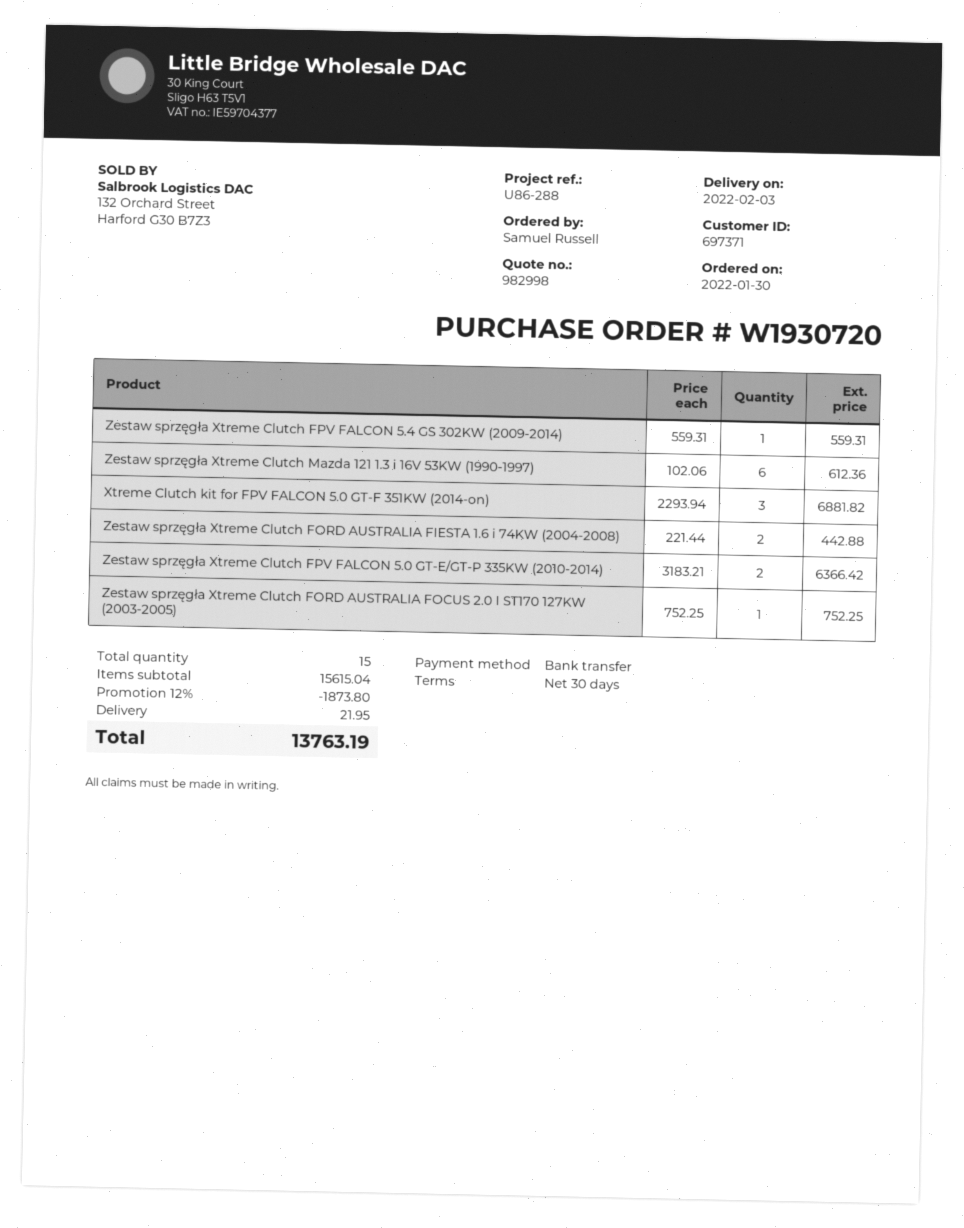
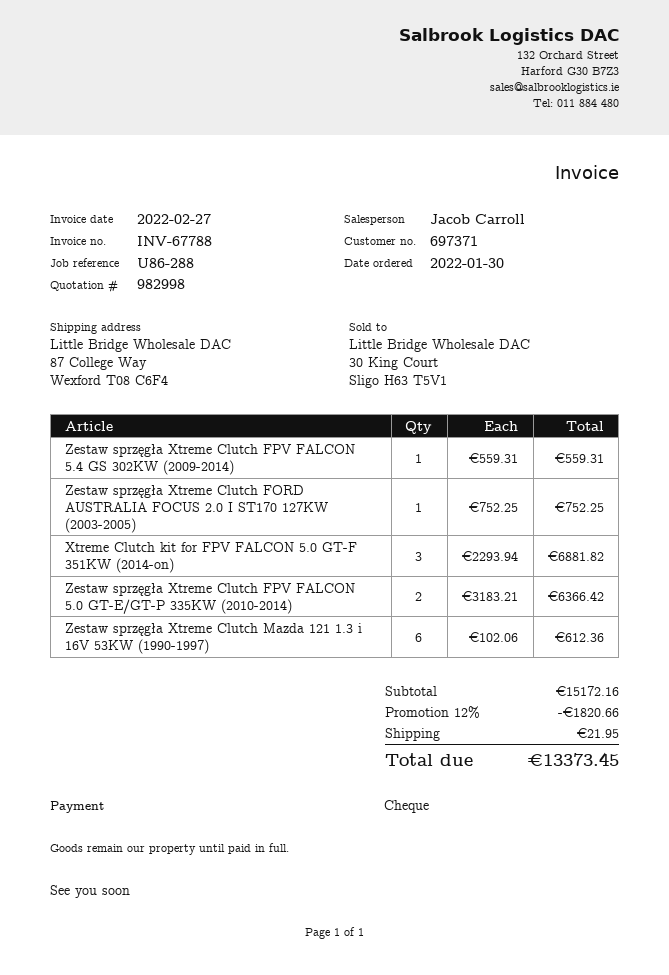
payment method: bank transfer -> cheque
Zestaw sprzęgła Xtreme Clutch FORD AUSTRALIA FIESTA 1.6 i 74KW (2004-2008): 2 x 221.44 = 442.88 -> none
subtotal: 15615.04 -> 15172.16
discount: 12% = 1873.80 -> 12% = 1820.66
total: 13763.19 -> 13373.45

